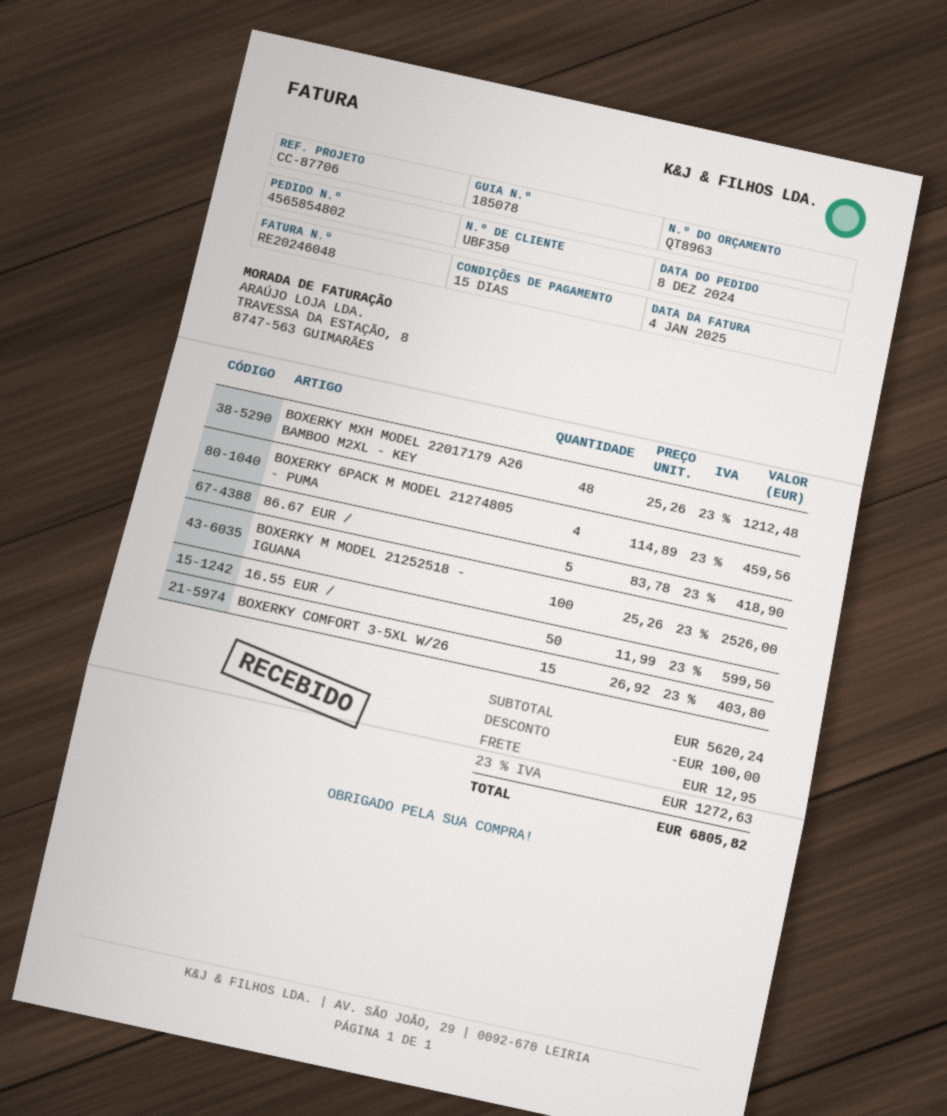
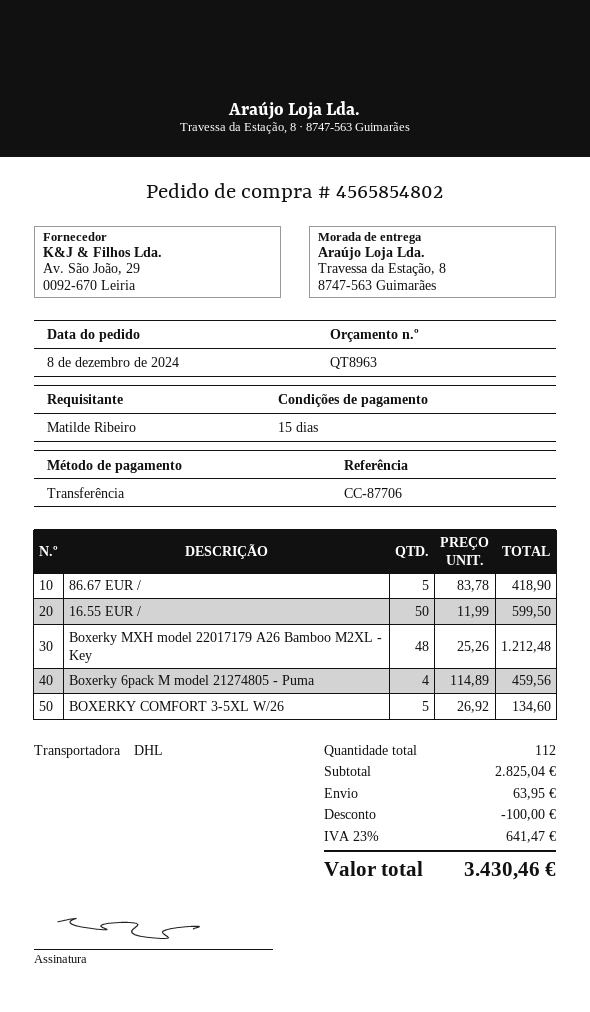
BOXERKY M MODEL 21252518 - IGUANA: 100 x 25.26 = 2526.00 -> none
BOXERKY COMFORT 3-5XL W/26: 15 x 26.92 = 403.80 -> 5 x 26.92 = 134.60
subtotal: 5620.24 -> 2825.04
shipping: 12.95 -> 63.95
tax: 23% = 1272.63 -> 23% = 641.47
total: 6805.82 -> 3430.46

